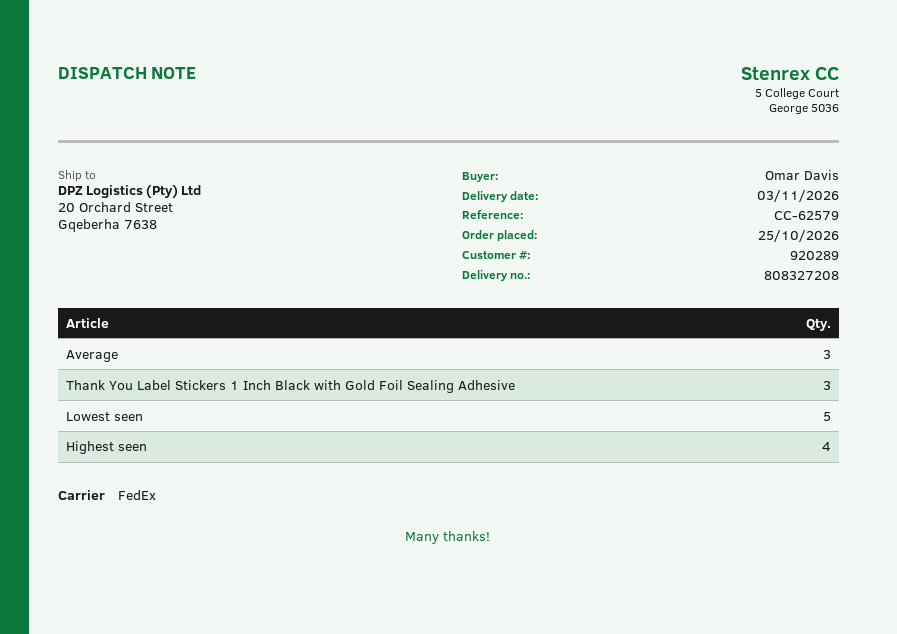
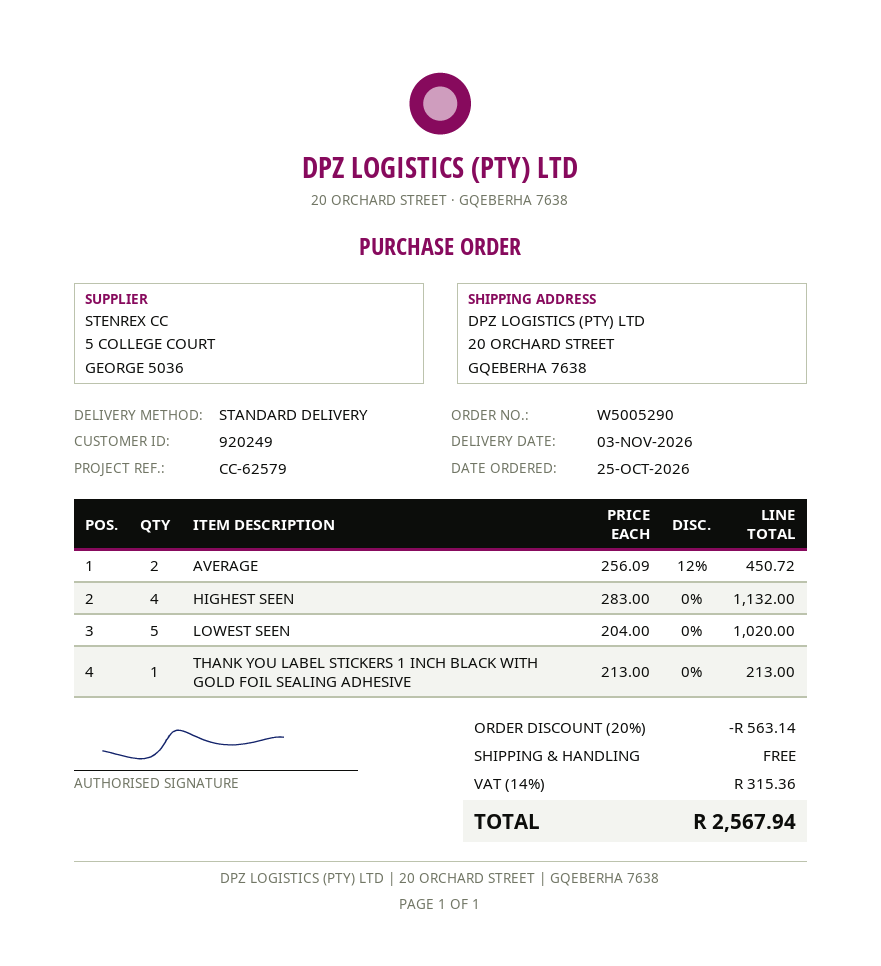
customer number: 920289 -> 920249
shipping method: FedEx -> standard
Average: 3 -> 2
Thank You Label Stickers 1 Inch Black with Gold Foil Sealing Adhesive: 3 -> 1

